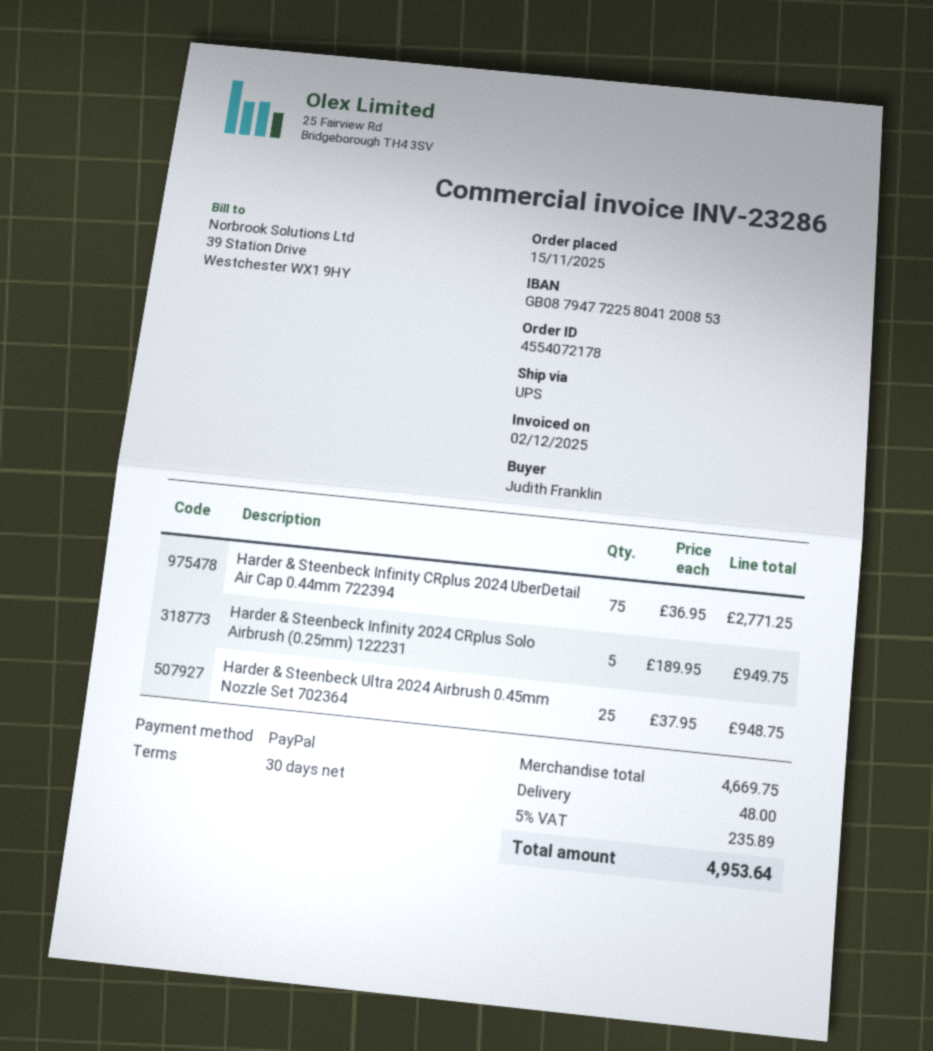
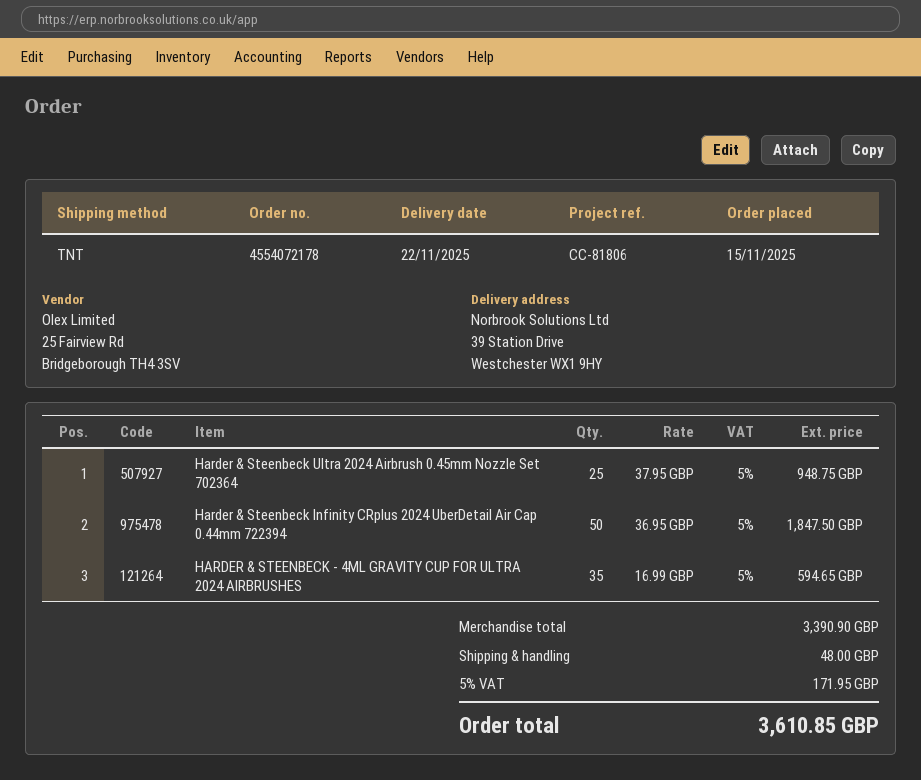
shipping method: UPS -> TNT
Harder & Steenbeck Infinity CRplus 2024 UberDetail Air Cap 0.44mm 722394: 75 x 36.95 = 2771.25 -> 50 x 36.95 = 1847.50
Harder & Steenbeck Infinity 2024 CRplus Solo Airbrush (0.25mm) 122231: 5 x 189.95 = 949.75 -> none
HARDER & STEENBECK - 4ML GRAVITY CUP FOR ULTRA 2024 AIRBRUSHES: none -> 35 x 16.99 = 594.65
subtotal: 4669.75 -> 3390.90
tax: 5% = 235.89 -> 5% = 171.95
total: 4953.64 -> 3610.85

